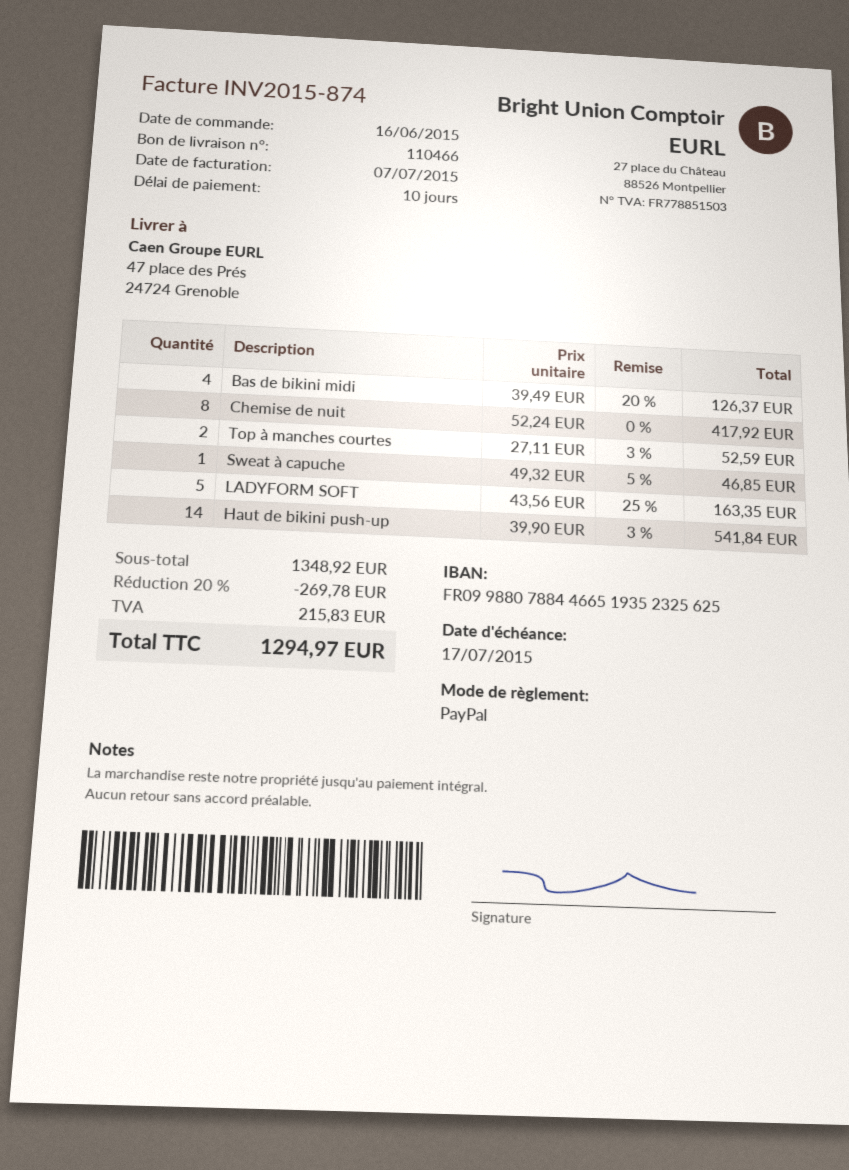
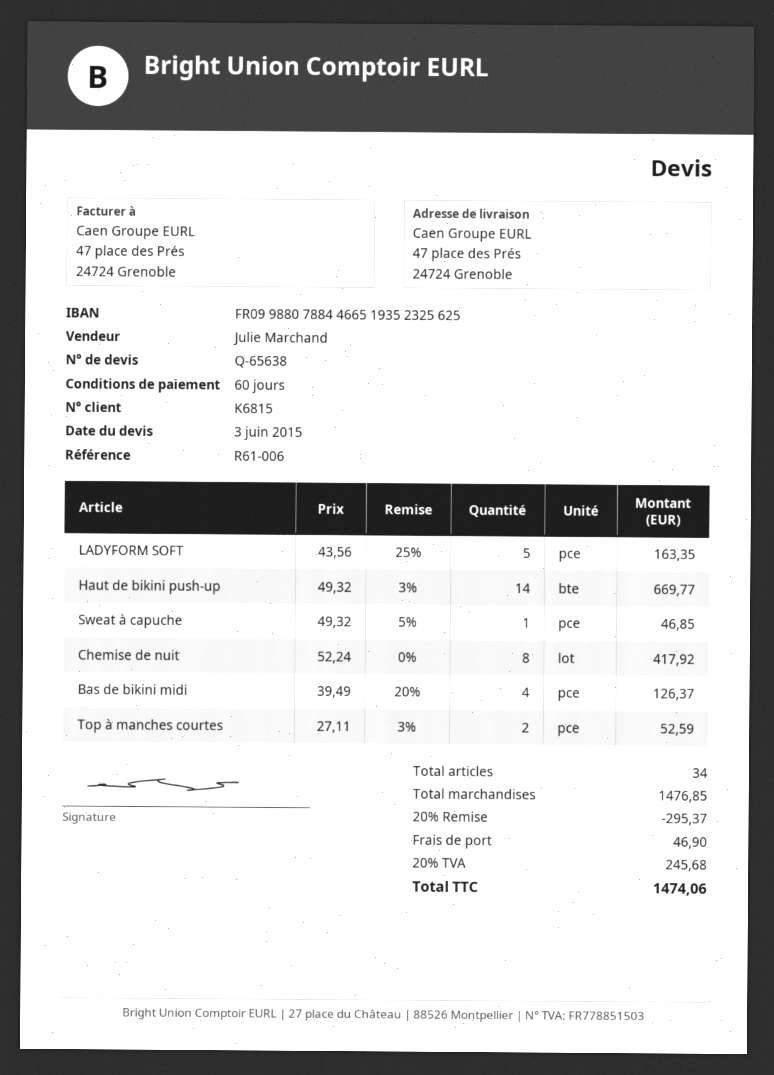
payment terms: 10 days -> 60 days
Haut de bikini push-up: 14 x 39.90 - 3% = 541.84 -> 14 x 49.32 - 3% = 669.77
subtotal: 1348.92 -> 1476.85
discount: 20% = 269.78 -> 20% = 295.37
shipping: none -> 46.90
tax: 215.83 -> 245.68
total: 1294.97 -> 1474.06

